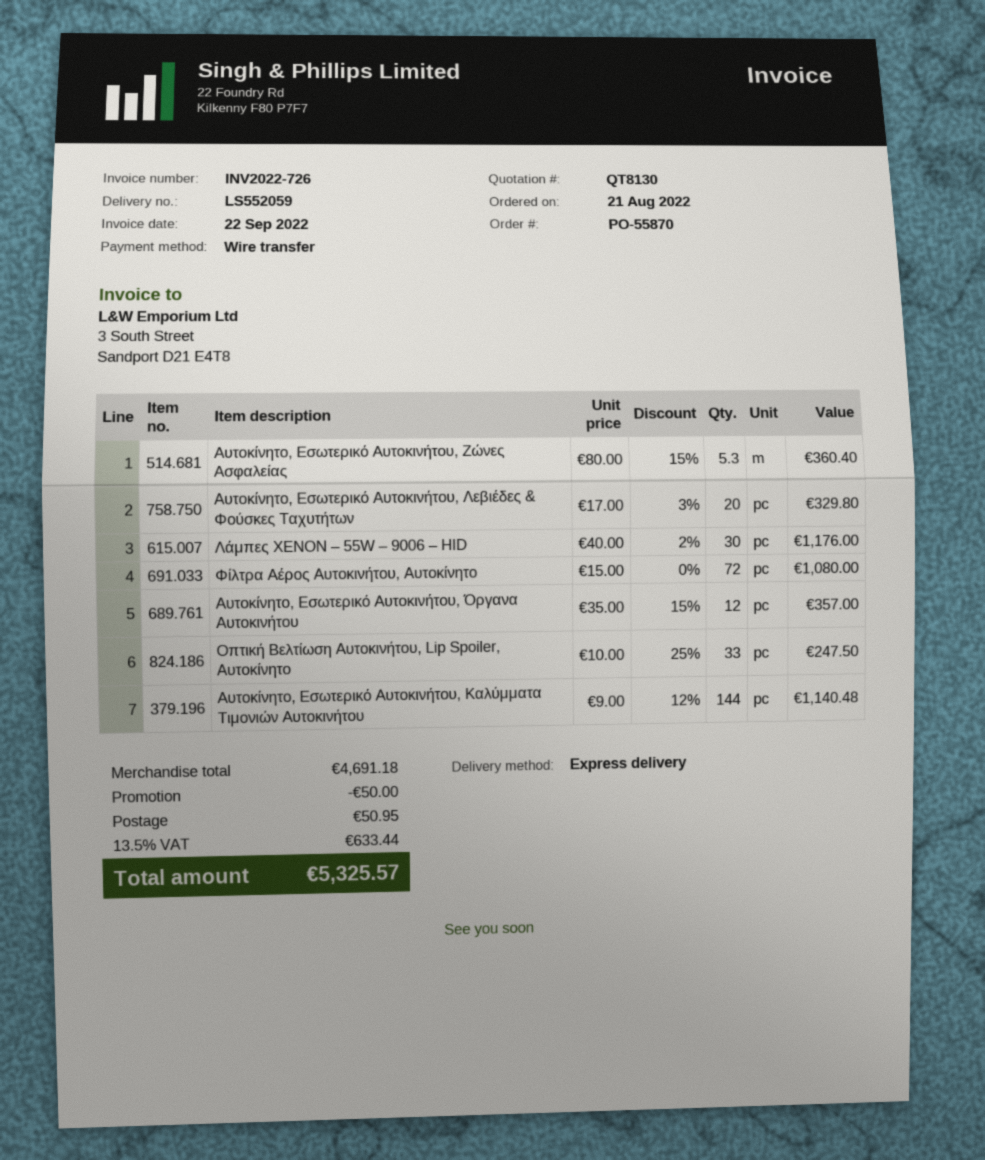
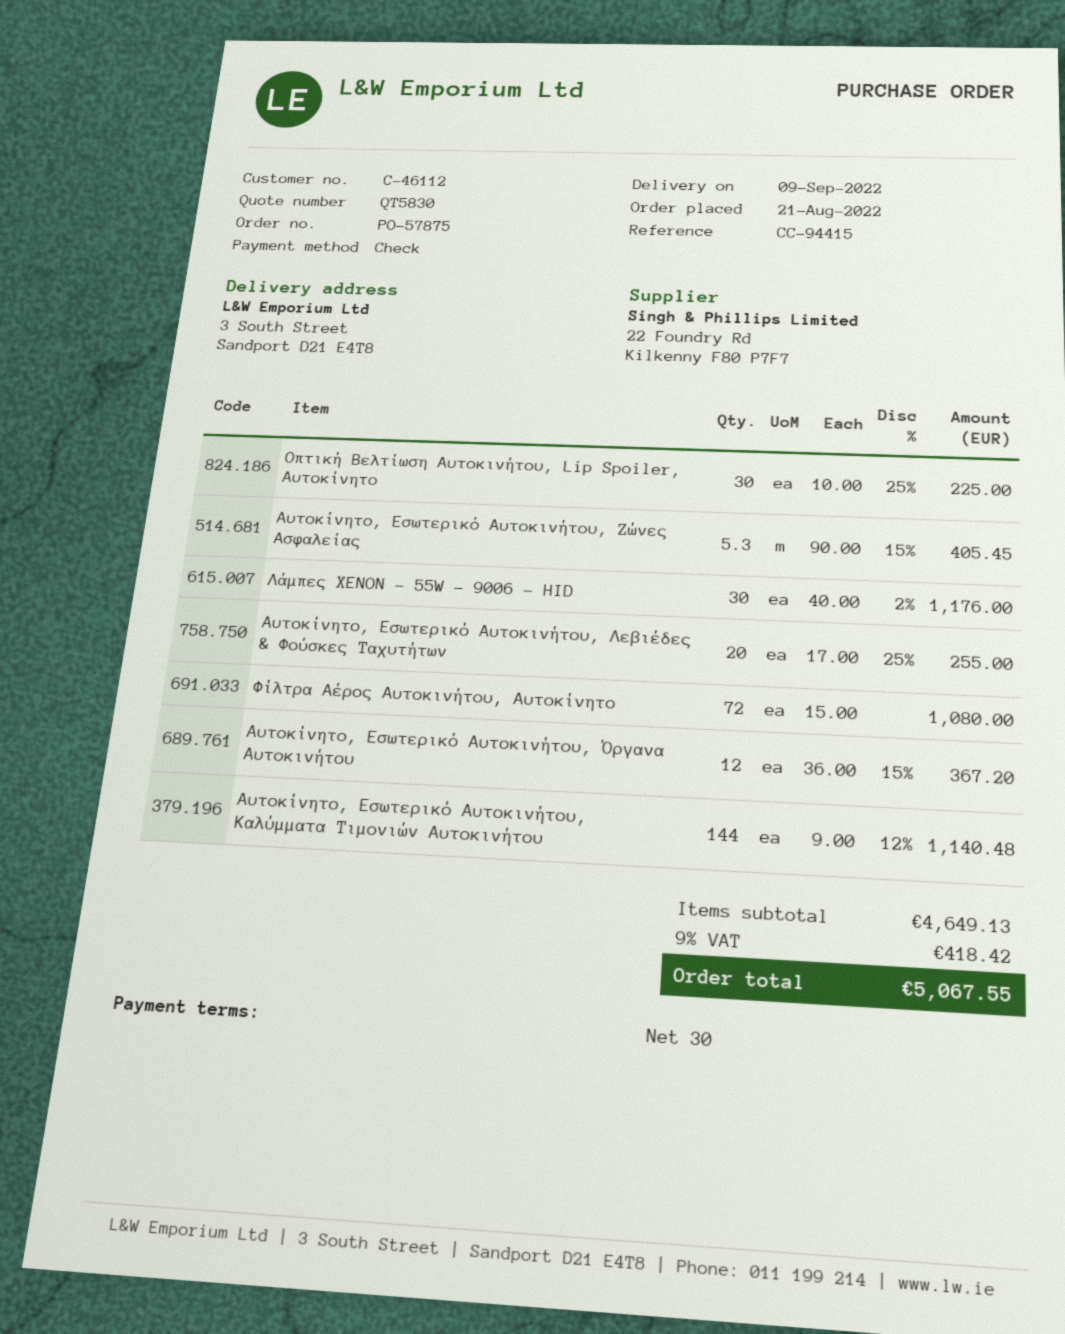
quote number: QT8130 -> QT5830
order number: PO-55870 -> PO-57875
payment method: bank transfer -> cheque
Αυτοκίνητο, Εσωτερικό Αυτοκινήτου, Ζώνες Ασφαλείας: 5.3 x 80.00 - 15% = 360.40 -> 5.3 x 90.00 - 15% = 405.45
Αυτοκίνητο, Εσωτερικό Αυτοκινήτου, Λεβιέδες & Φούσκες Ταχυτήτων: 20 x 17.00 - 3% = 329.80 -> 20 x 17.00 - 25% = 255.00
Αυτοκίνητο, Εσωτερικό Αυτοκινήτου, Όργανα Αυτοκινήτου: 12 x 35.00 - 15% = 357.00 -> 12 x 36.00 - 15% = 367.20
Οπτική Βελτίωση Αυτοκινήτου, Lip Spoiler, Αυτοκίνητο: 33 x 10.00 - 25% = 247.50 -> 30 x 10.00 - 25% = 225.00
subtotal: 4691.18 -> 4649.13
discount: 50.00 -> none
shipping: 50.95 -> none
tax: 13.5% = 633.44 -> 9% = 418.42
total: 5325.57 -> 5067.55

